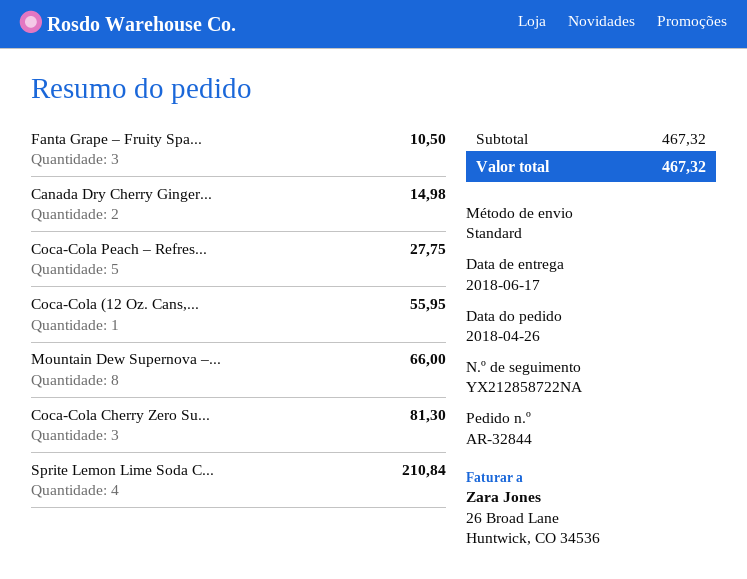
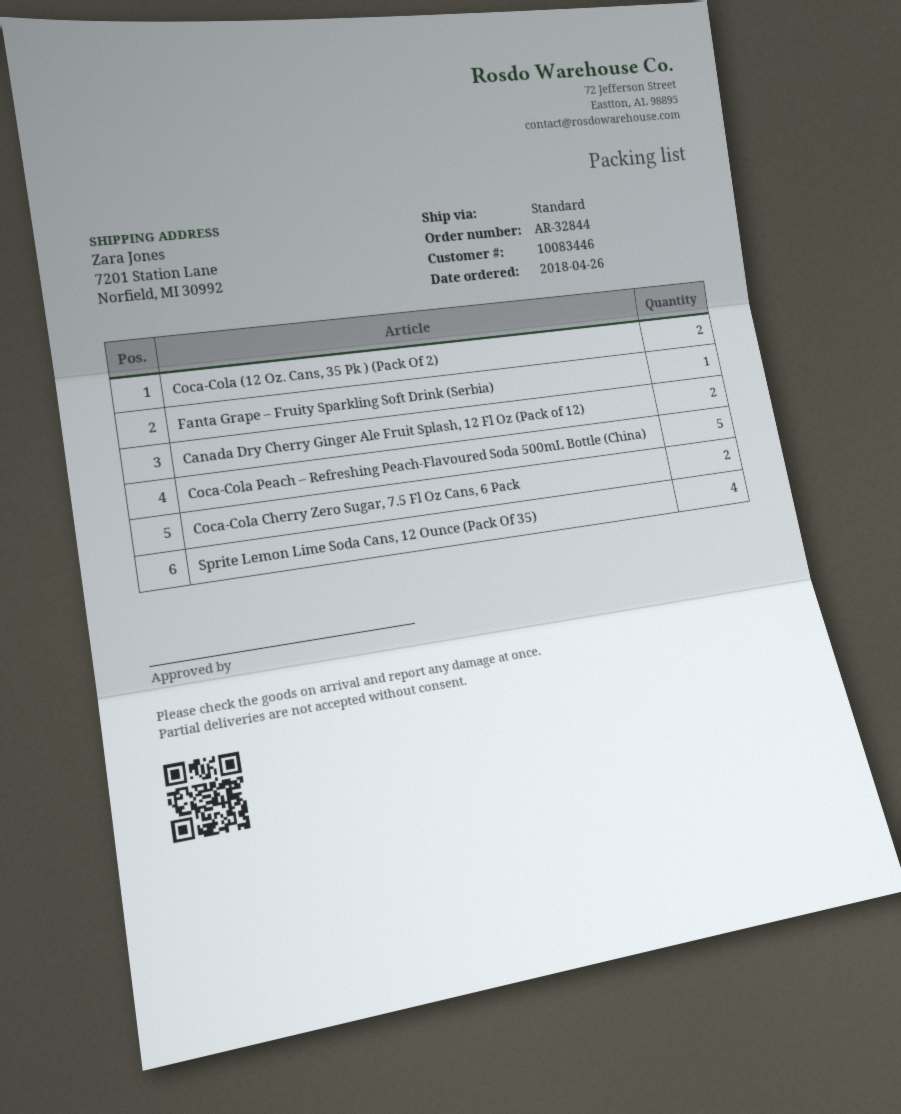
Fanta Grape – Fruity Spa...: 3 -> 1
Coca-Cola (12 Oz. Cans,...: 1 -> 2
Mountain Dew Supernova –...: 8 -> none
Coca-Cola Cherry Zero Su...: 3 -> 2

